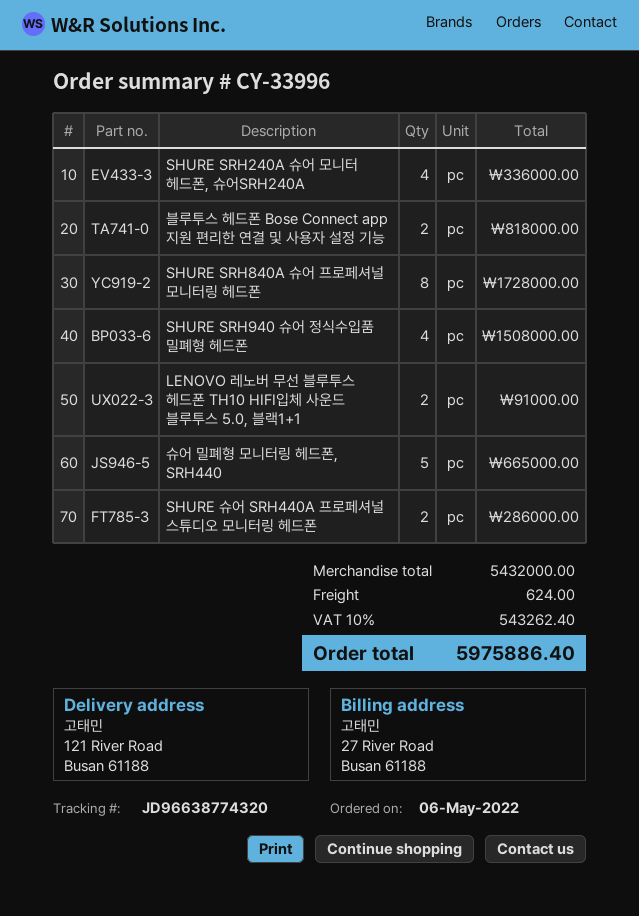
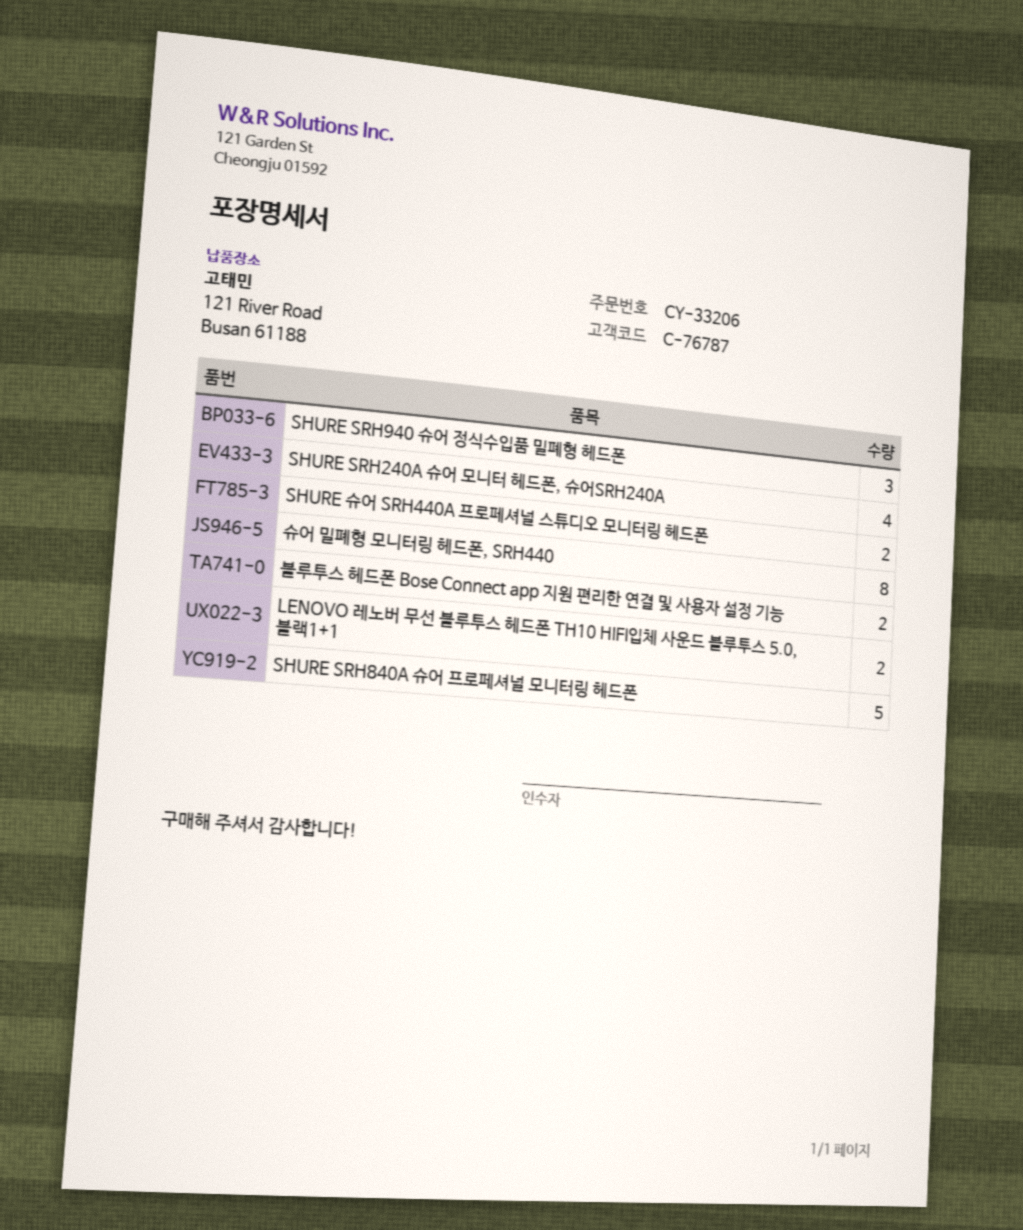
order number: CY-33996 -> CY-33206
SHURE SRH840A 슈어 프로페셔널 모니터링 헤드폰: 8 -> 5
SHURE SRH940 슈어 정식수입품 밀폐형 헤드폰: 4 -> 3
슈어 밀폐형 모니터링 헤드폰, SRH440: 5 -> 8

